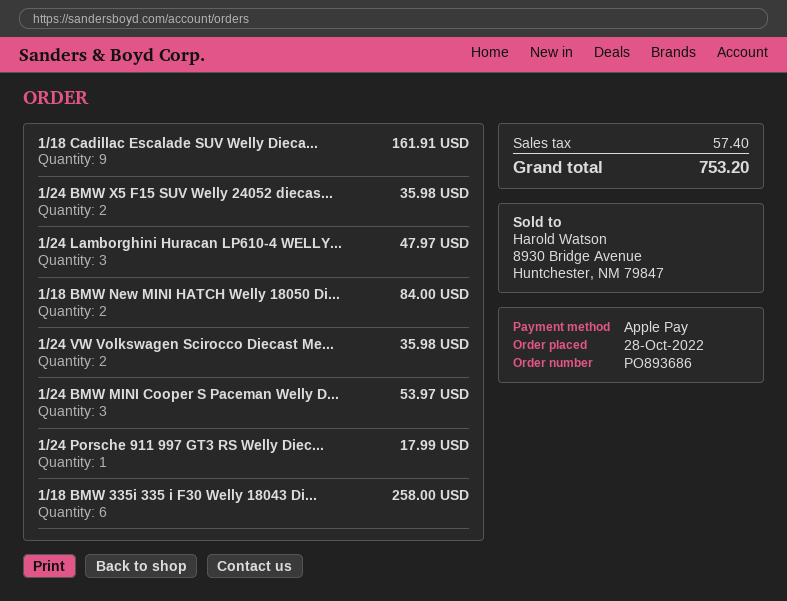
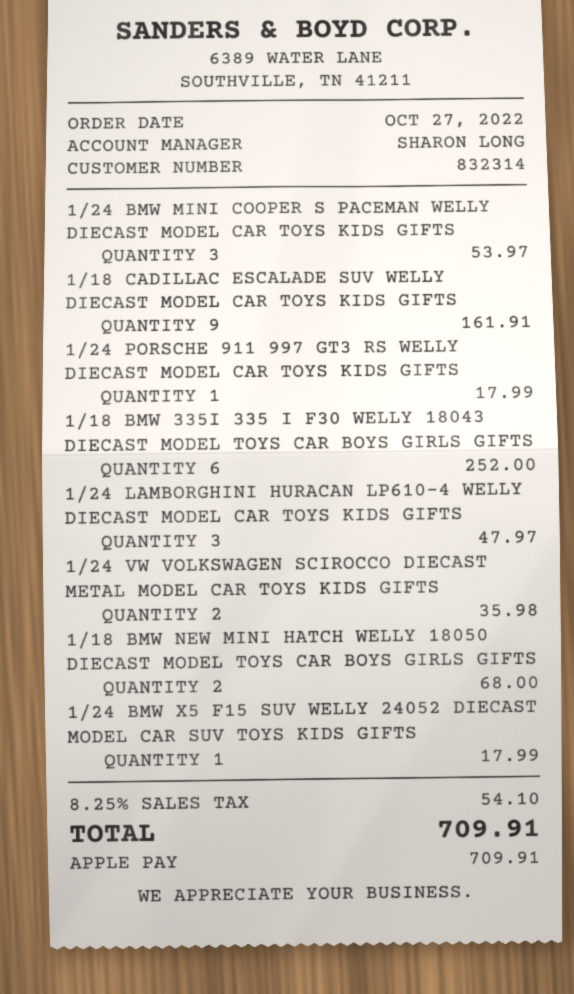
order date: 2022-10-28 -> 2022-10-27
1/24 BMW X5 F15 SUV Welly 24052 diecas...: 2 for 35.98 -> 1 for 17.99
1/18 BMW New MINI HATCH Welly 18050 Di...: 2 for 84.00 -> 2 for 68.00
1/18 BMW 335i 335 i F30 Welly 18043 Di...: 6 for 258.00 -> 6 for 252.00
tax: 57.40 -> 54.10
total: 753.20 -> 709.91

